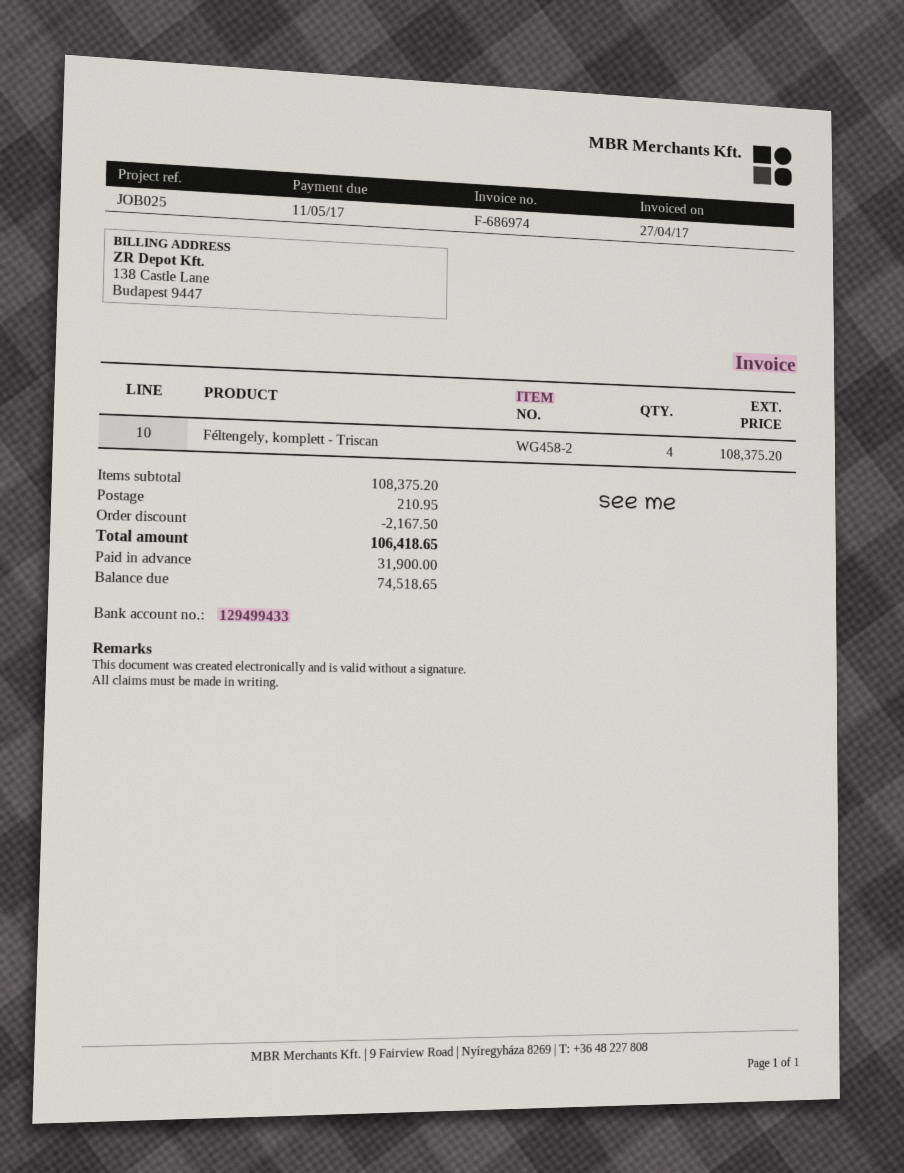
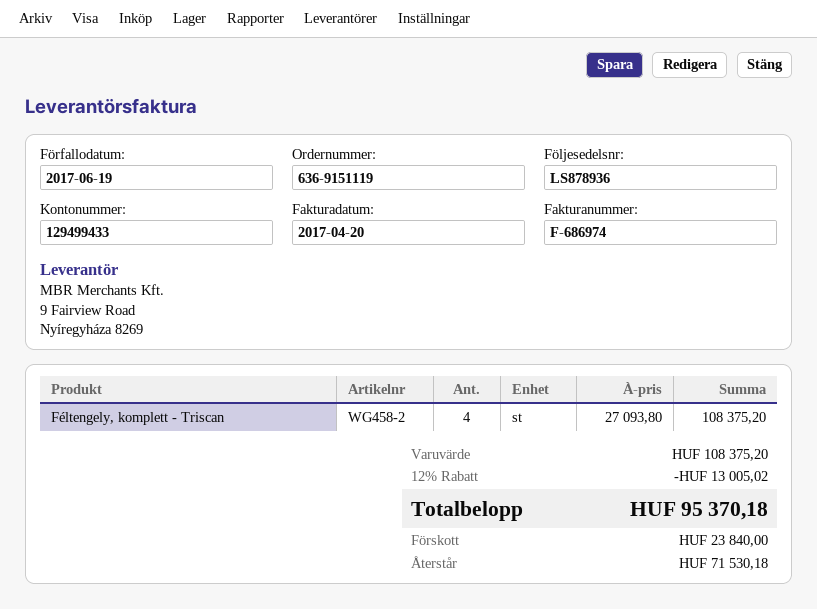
invoice date: 2017-04-27 -> 2017-04-20
due date: 2017-05-11 -> 2017-06-19
discount: 2167.50 -> 13005.02
shipping: 210.95 -> none
total: 106418.65 -> 95370.18
deposit: 31900.00 -> 23840.00
balance: 74518.65 -> 71530.18

